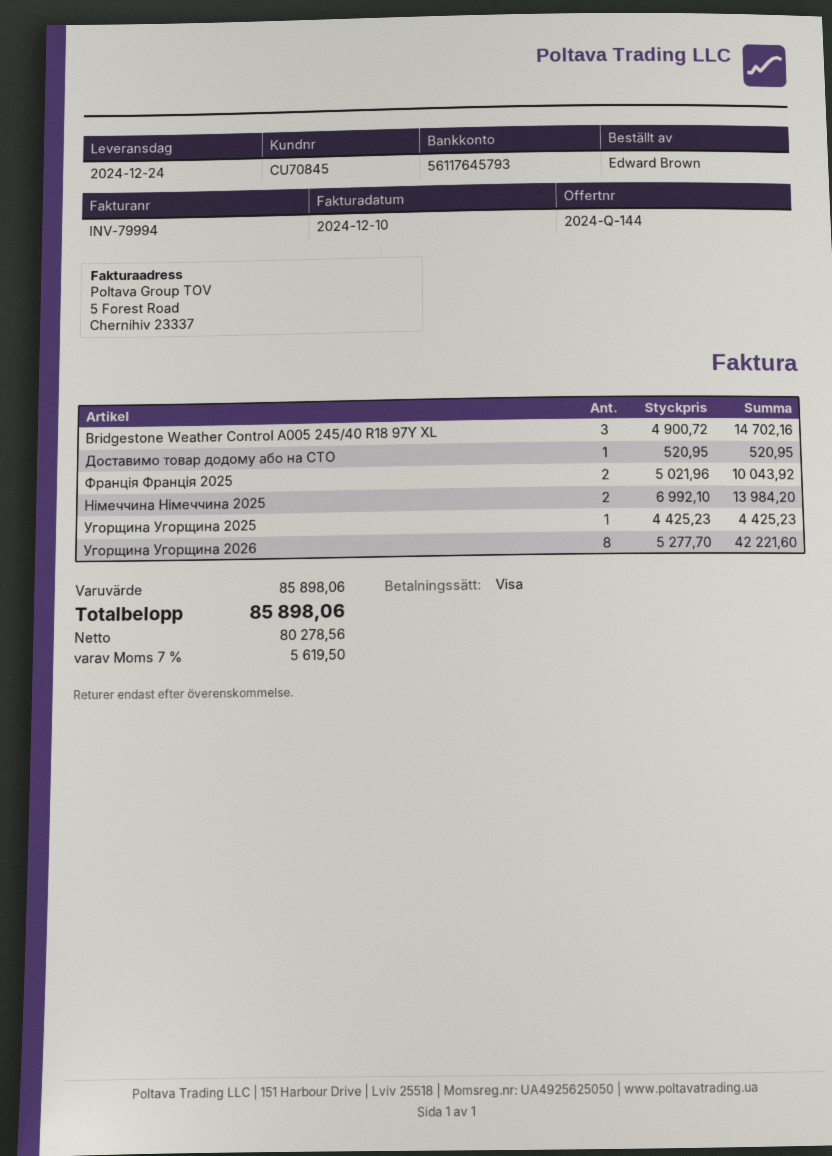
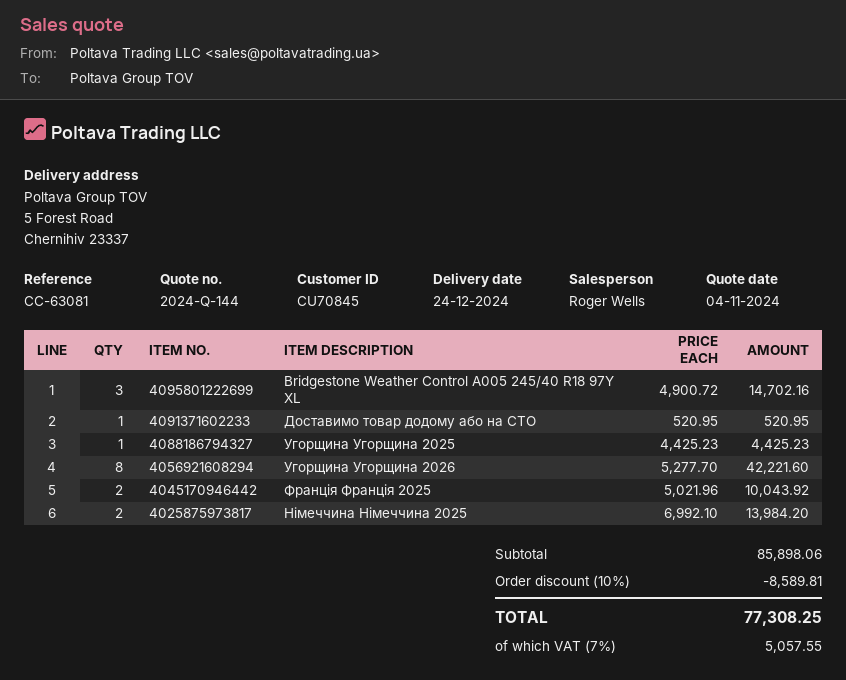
discount: none -> 10% = 8589.81
tax: 7% = 5619.50 -> 7% = 5057.55
total: 85898.06 -> 77308.25

